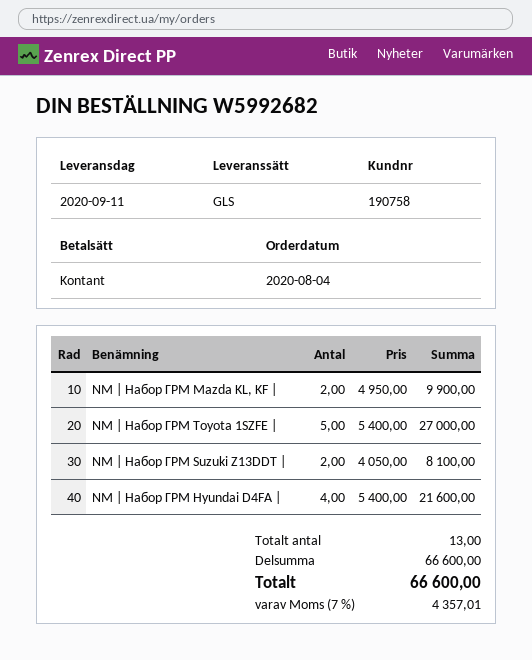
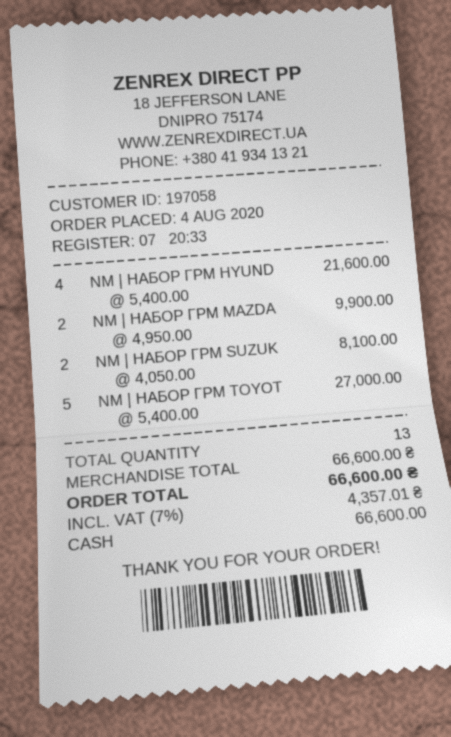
customer number: 190758 -> 197058

